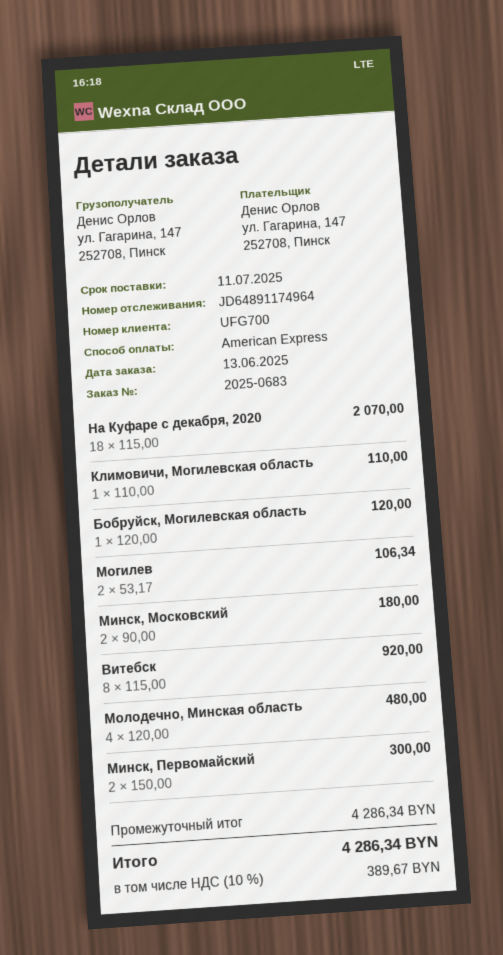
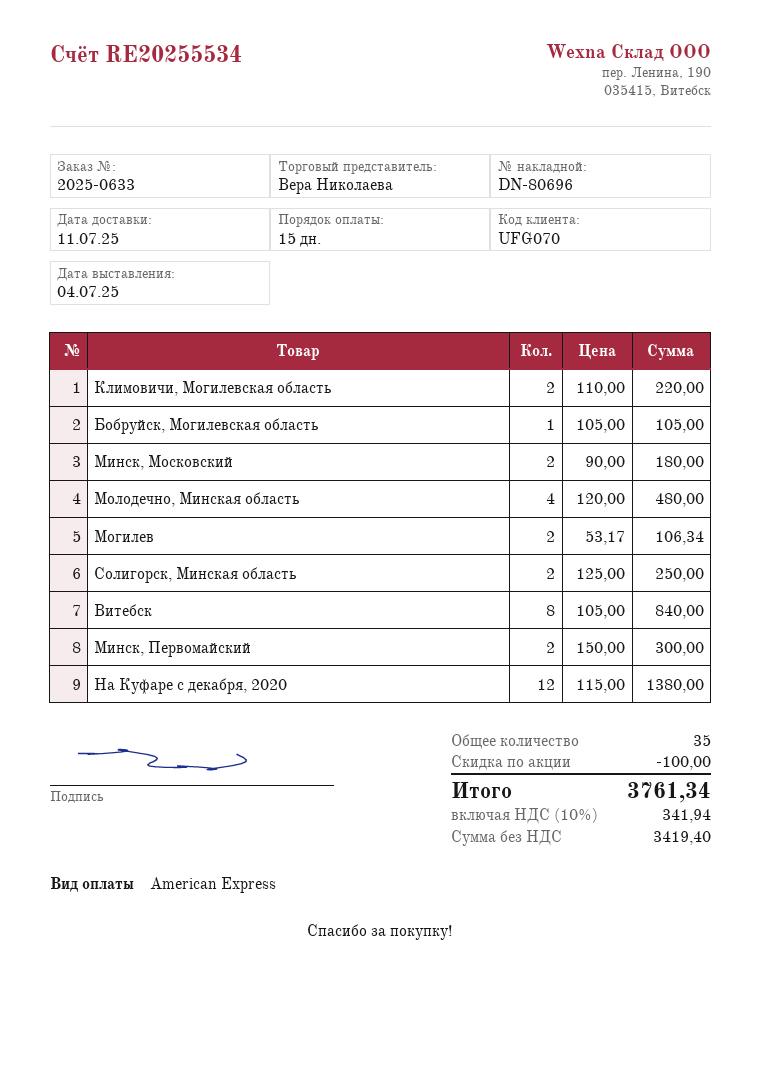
order number: 2025-0683 -> 2025-0633
customer number: UFG700 -> UFG070
На Куфаре с декабря, 2020: 18 x 115.00 = 2070.00 -> 12 x 115.00 = 1380.00
Климовичи, Могилевская область: 1 x 110.00 = 110.00 -> 2 x 110.00 = 220.00
Бобруйск, Могилевская область: 1 x 120.00 = 120.00 -> 1 x 105.00 = 105.00
Витебск: 8 x 115.00 = 920.00 -> 8 x 105.00 = 840.00
Солигорск, Минская область: none -> 2 x 125.00 = 250.00
discount: none -> 100.00
tax: 10% = 389.67 -> 10% = 341.94
total: 4286.34 -> 3761.34

